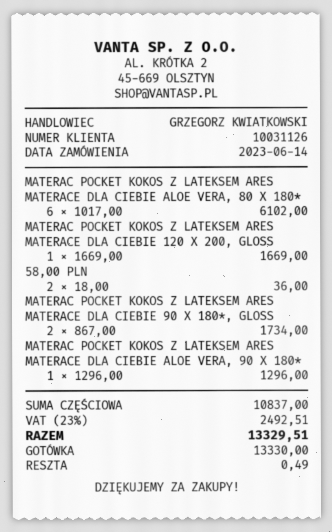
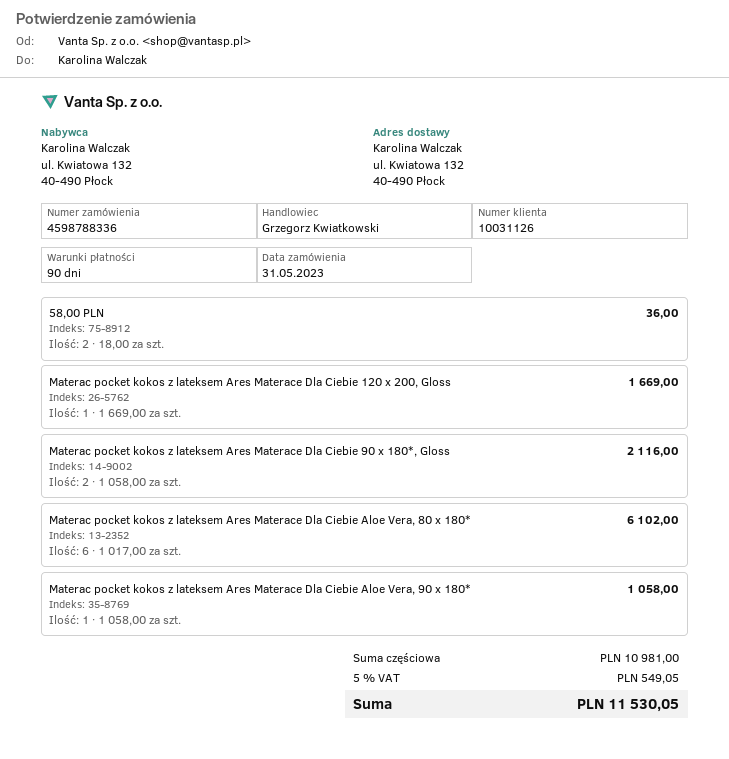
order date: 2023-06-14 -> 2023-05-31
MATERAC POCKET KOKOS Z LATEKSEM ARES MATERACE DLA CIEBIE 90 X 180*, GLOSS: 2 x 867.00 = 1734.00 -> 2 x 1058.00 = 2116.00
MATERAC POCKET KOKOS Z LATEKSEM ARES MATERACE DLA CIEBIE ALOE VERA, 90 X 180*: 1 x 1296.00 = 1296.00 -> 1 x 1058.00 = 1058.00
subtotal: 10837.00 -> 10981.00
tax: 23% = 2492.51 -> 5% = 549.05
total: 13329.51 -> 11530.05

